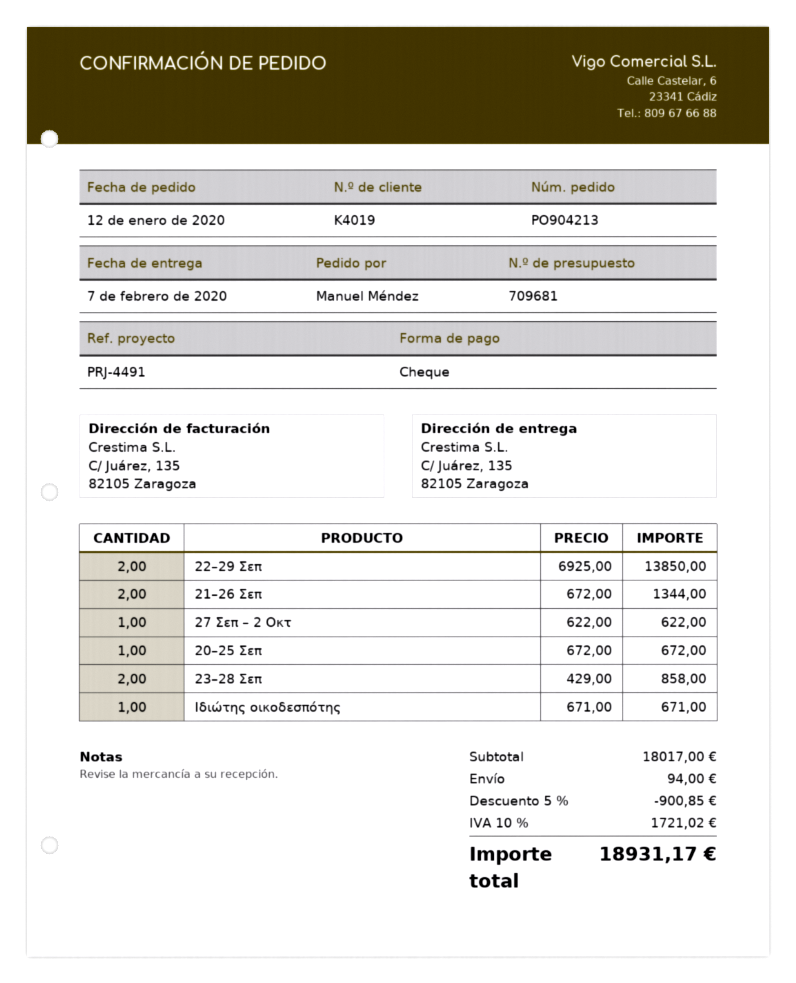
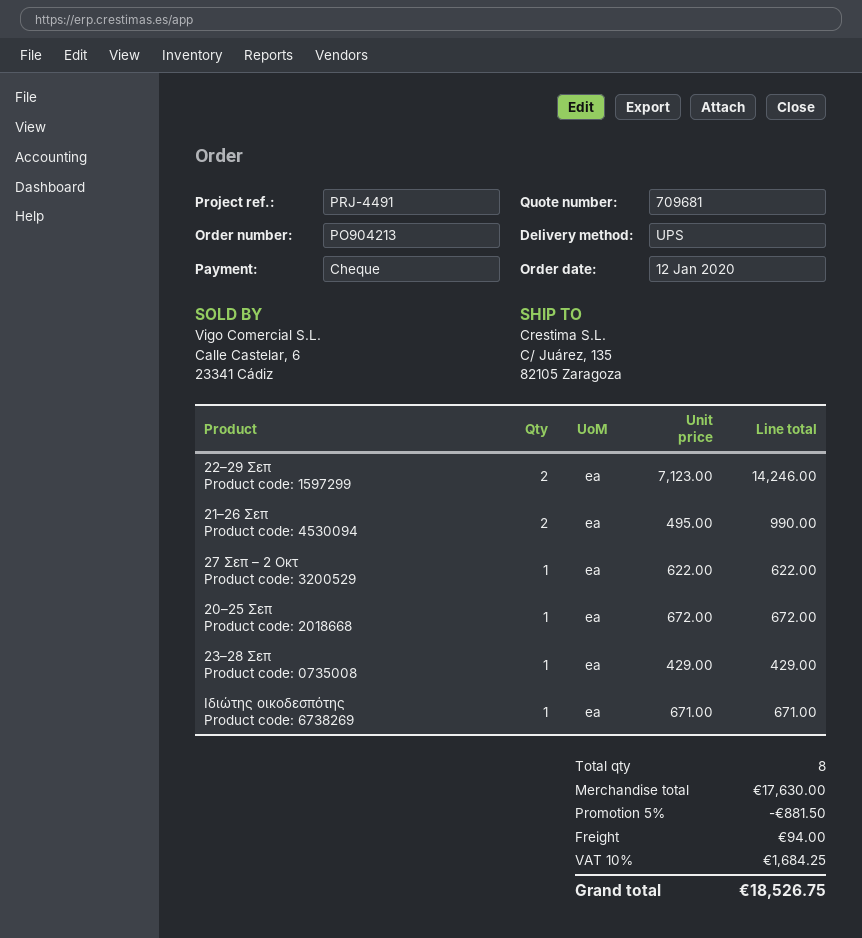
22–29 Σεπ: 2 x 6925.00 = 13850.00 -> 2 x 7123.00 = 14246.00
21–26 Σεπ: 2 x 672.00 = 1344.00 -> 2 x 495.00 = 990.00
23–28 Σεπ: 2 x 429.00 = 858.00 -> 1 x 429.00 = 429.00
subtotal: 18017.00 -> 17630.00
discount: 5% = 900.85 -> 5% = 881.50
tax: 10% = 1721.02 -> 10% = 1684.25
total: 18931.17 -> 18526.75

